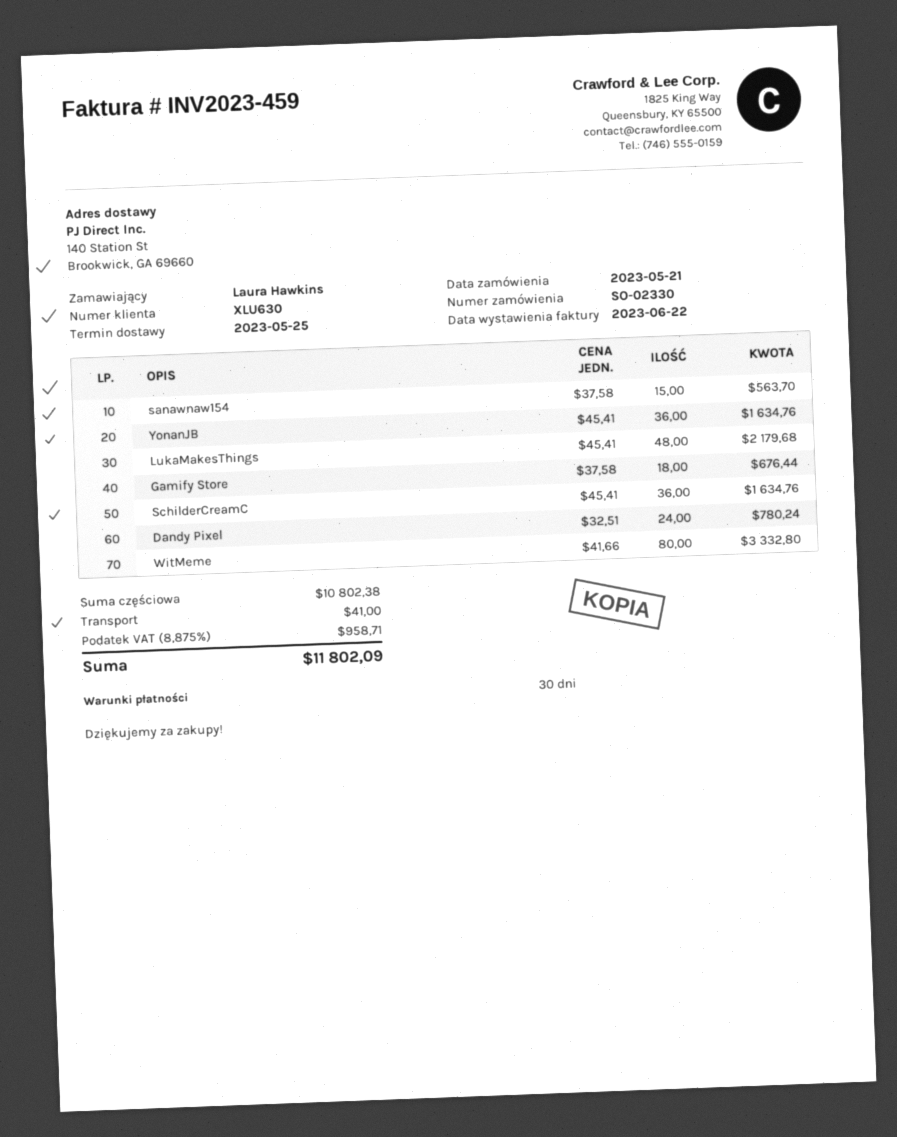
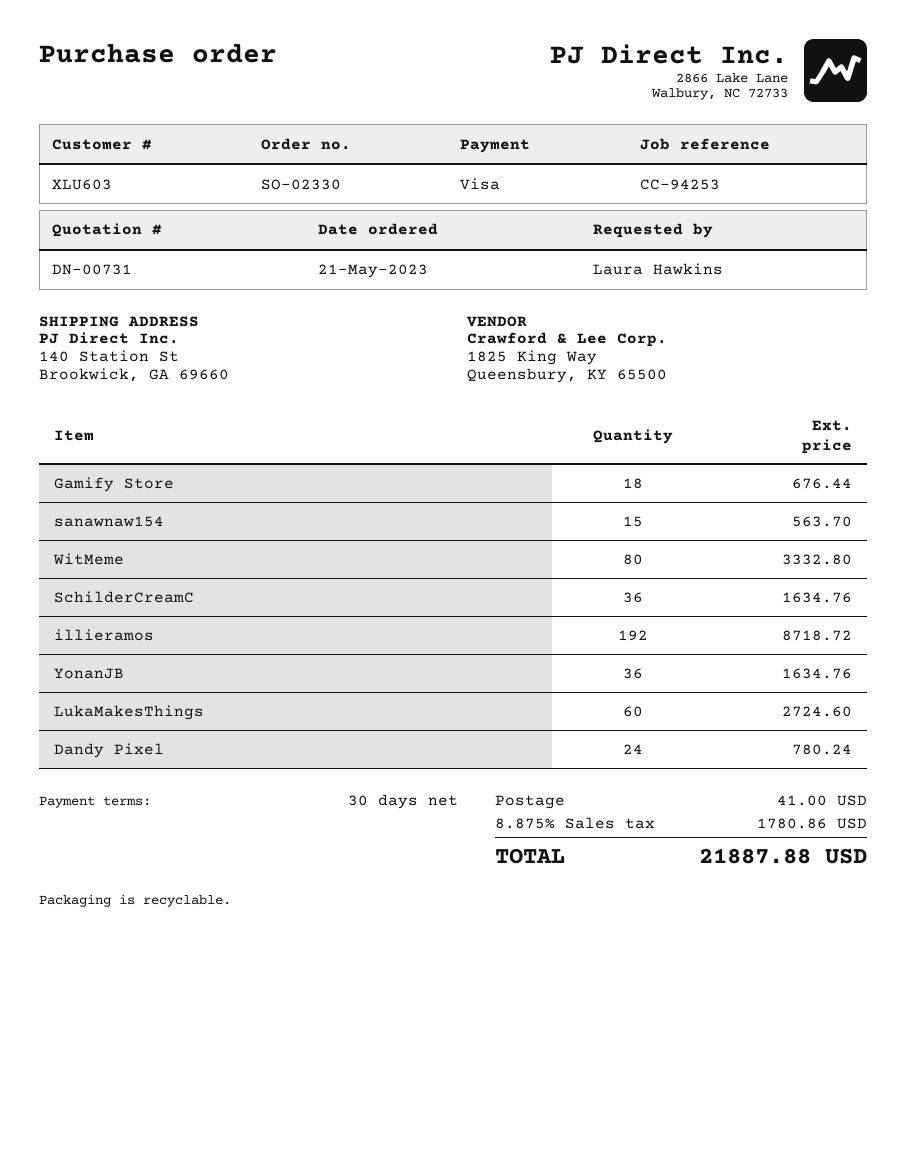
customer number: XLU630 -> XLU603
LukaMakesThings: 48 for 2179.68 -> 60 for 2724.60
illieramos: none -> 192 for 8718.72
tax: 8.875% = 958.71 -> 8.875% = 1780.86
total: 11802.09 -> 21887.88

